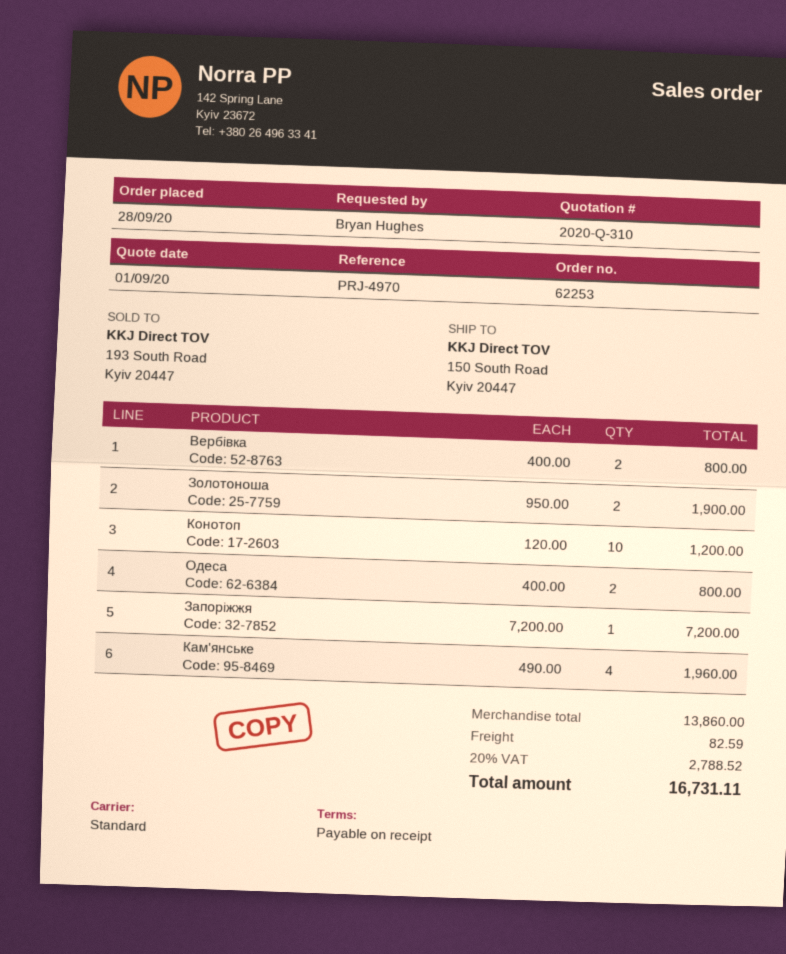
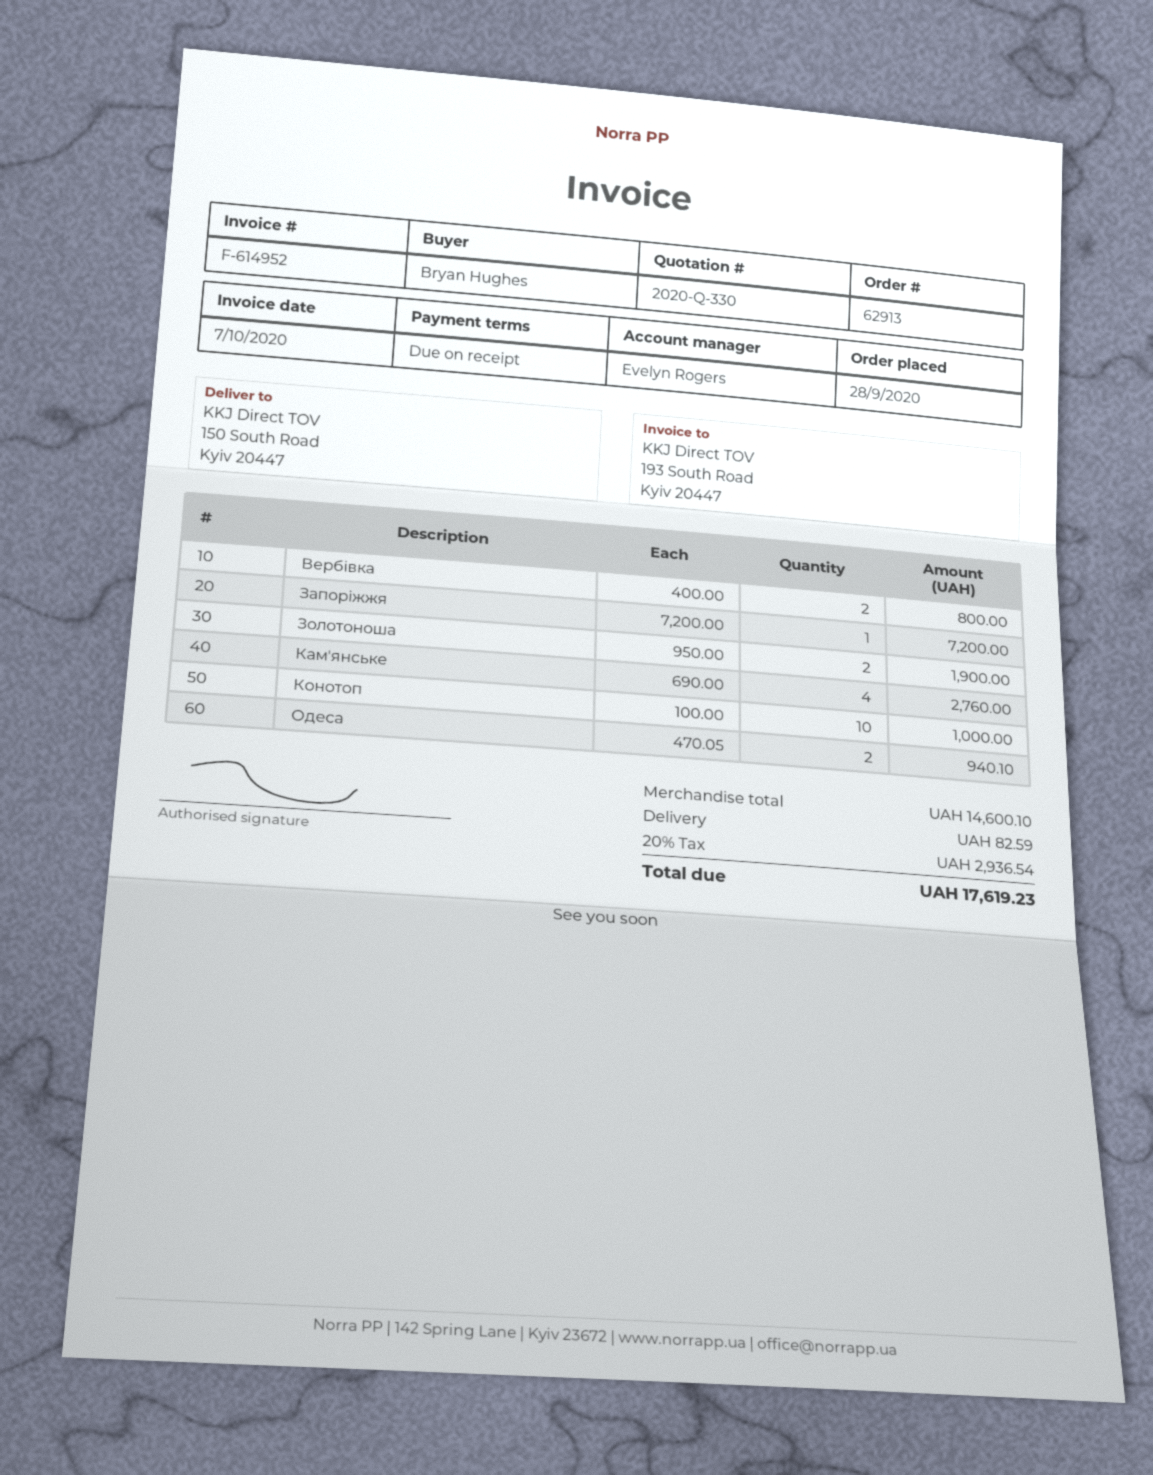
quote number: 2020-Q-310 -> 2020-Q-330
order number: 62253 -> 62913
Конотоп: 10 x 120.00 = 1200.00 -> 10 x 100.00 = 1000.00
Одеса: 2 x 400.00 = 800.00 -> 2 x 470.05 = 940.10
Кам'янське: 4 x 490.00 = 1960.00 -> 4 x 690.00 = 2760.00
subtotal: 13860.00 -> 14600.10
tax: 20% = 2788.52 -> 20% = 2936.54
total: 16731.11 -> 17619.23

